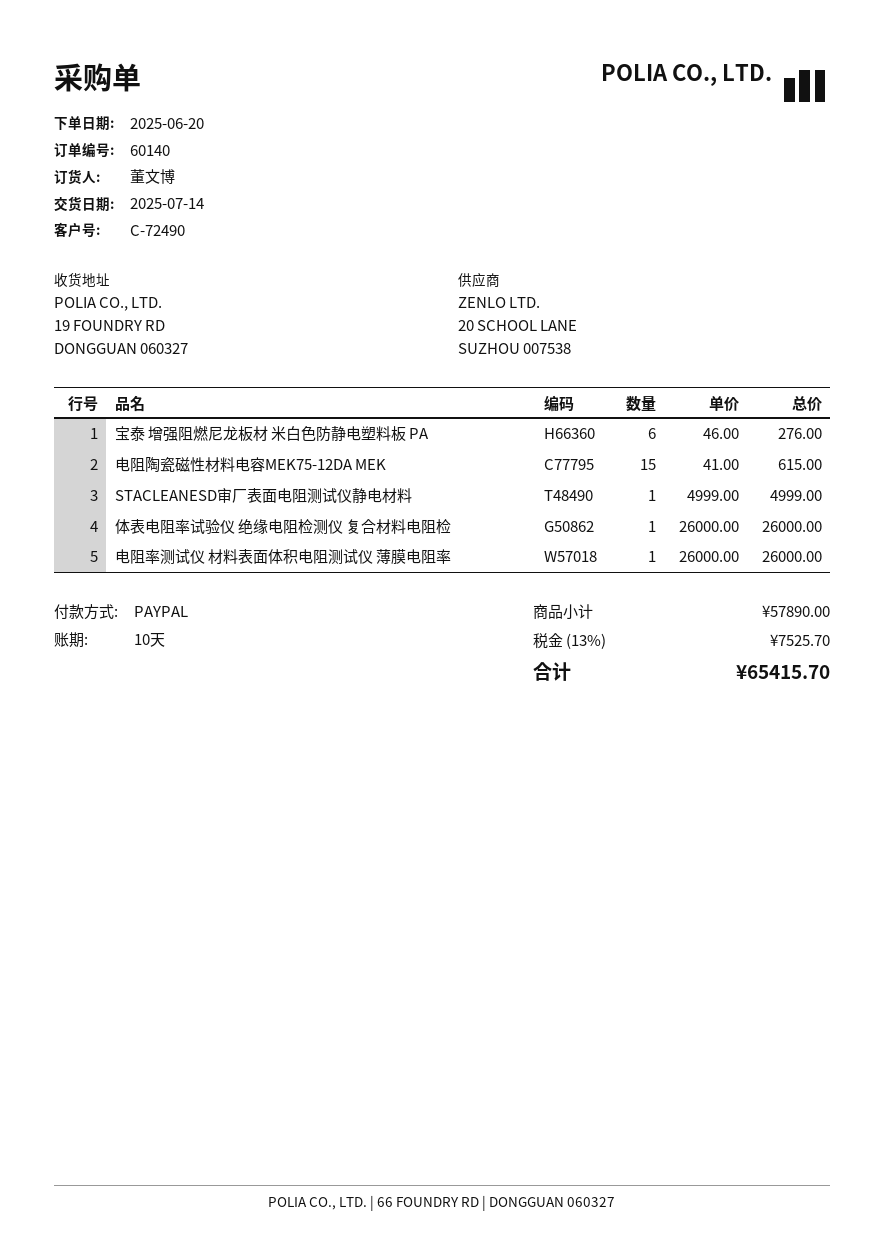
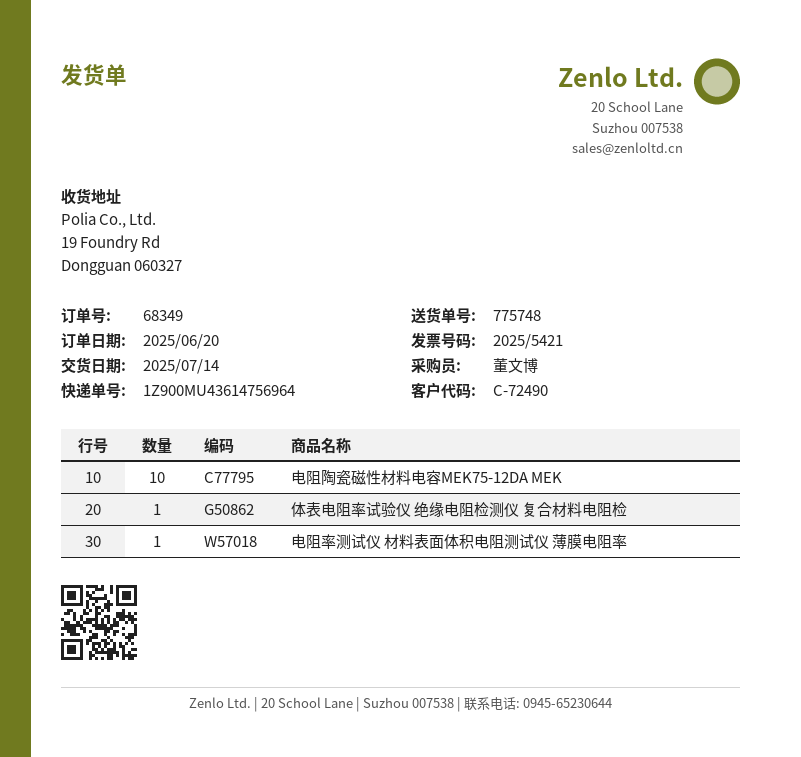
order number: 60140 -> 68349
宝泰 增强阻燃尼龙板材 米白色防静电塑料板 PA: 6 -> none
电阻陶瓷磁性材料电容MEK75-12DA MEK: 15 -> 10
STACLEANESD审厂表面电阻测试仪静电材料: 1 -> none

